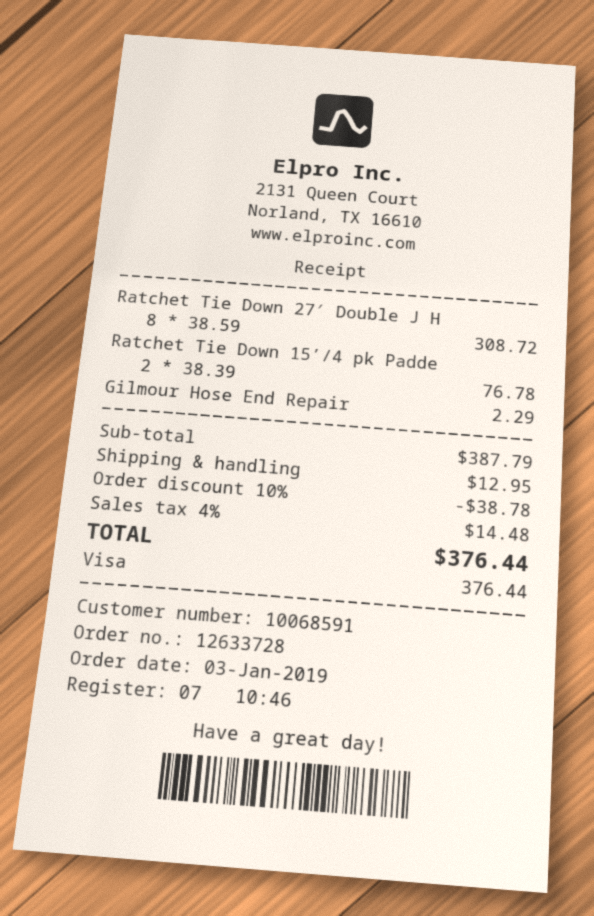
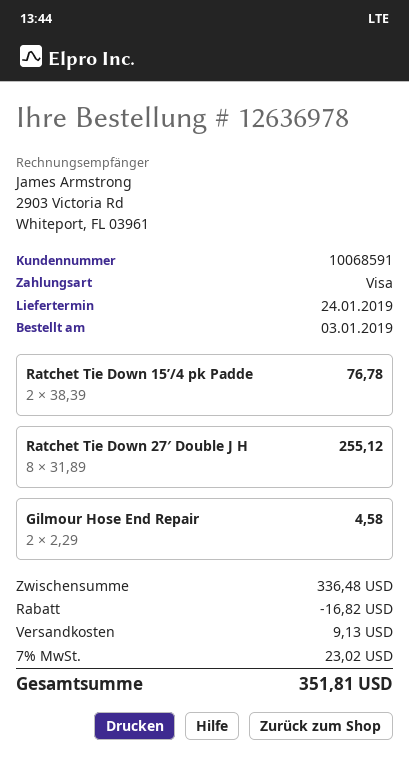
order number: 12633728 -> 12636978
Ratchet Tie Down 27′ Double J H: 8 x 38.59 = 308.72 -> 8 x 31.89 = 255.12
Gilmour Hose End Repair: 1 x 2.29 = 2.29 -> 2 x 2.29 = 4.58
subtotal: 387.79 -> 336.48
discount: 38.78 -> 16.82
shipping: 12.95 -> 9.13
tax: 4% = 14.48 -> 7% = 23.02
total: 376.44 -> 351.81

